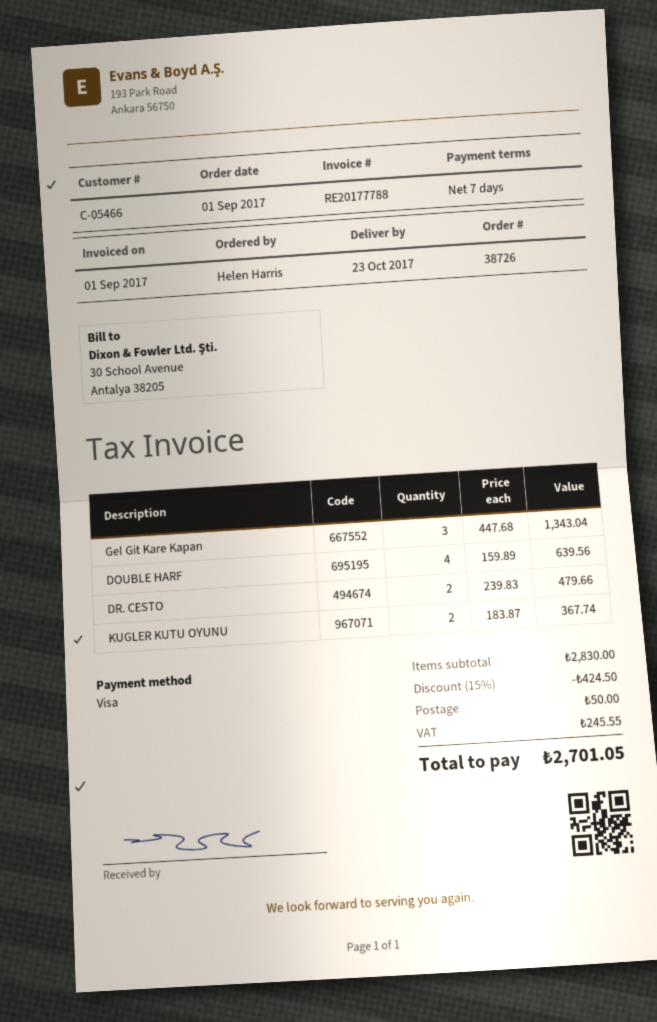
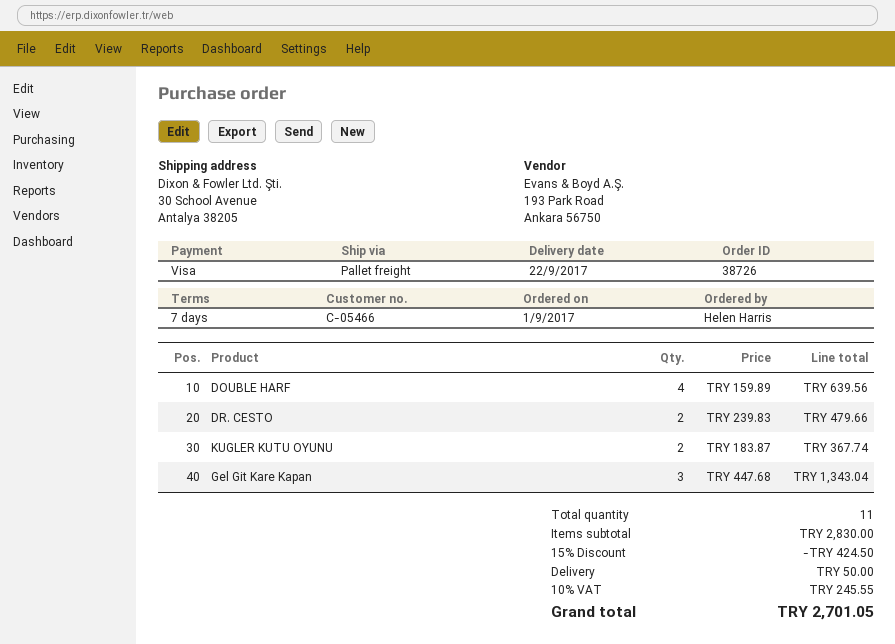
delivery date: 2017-10-23 -> 2017-09-22

